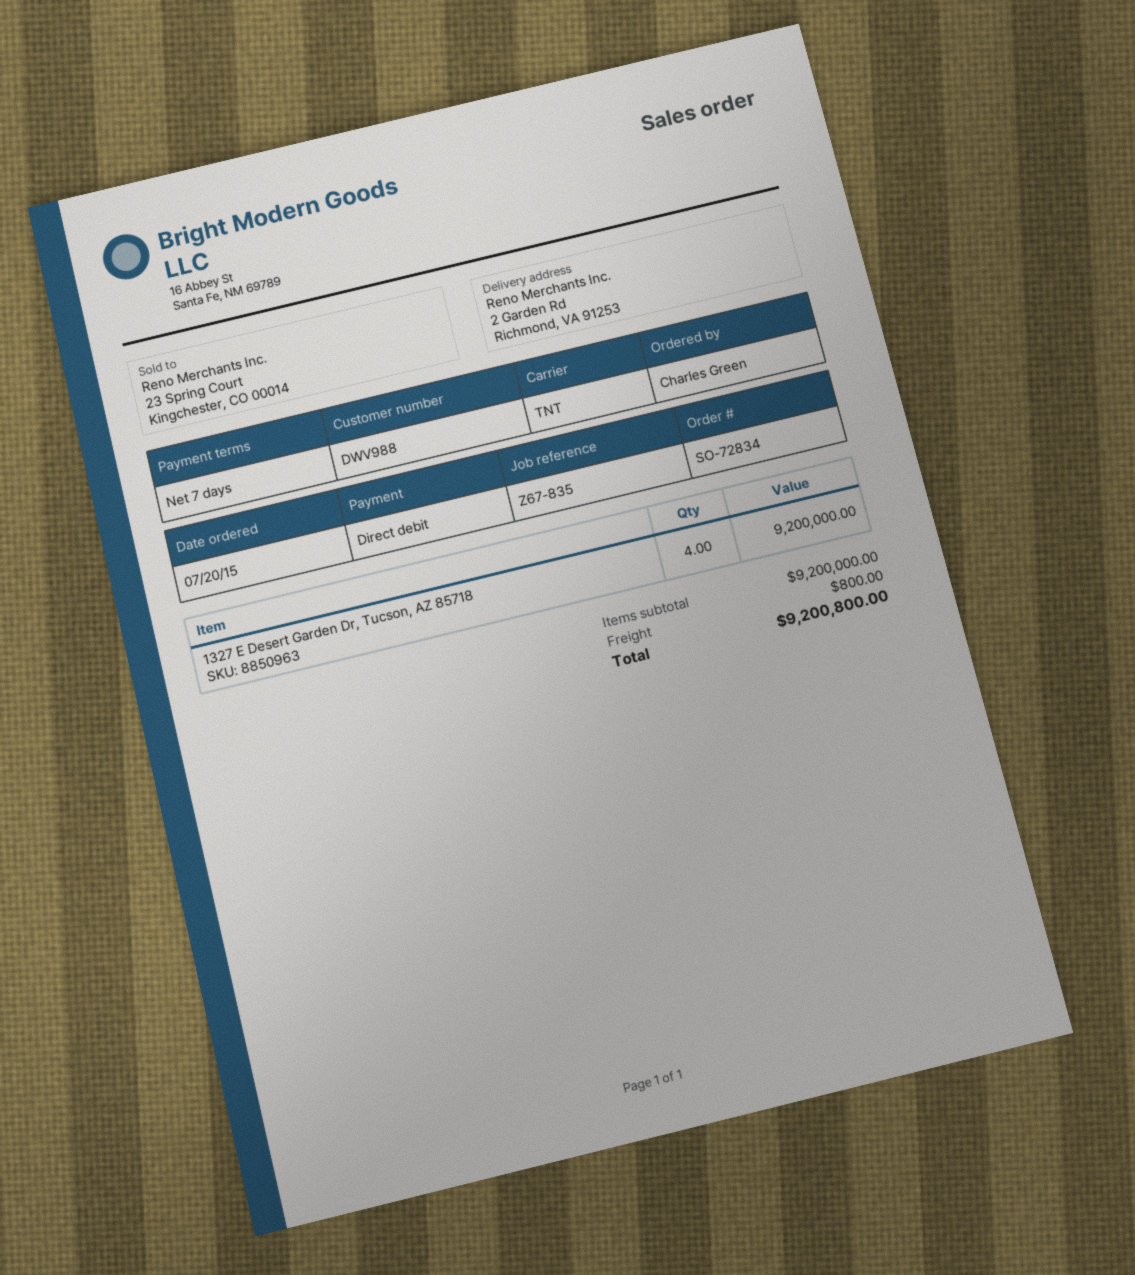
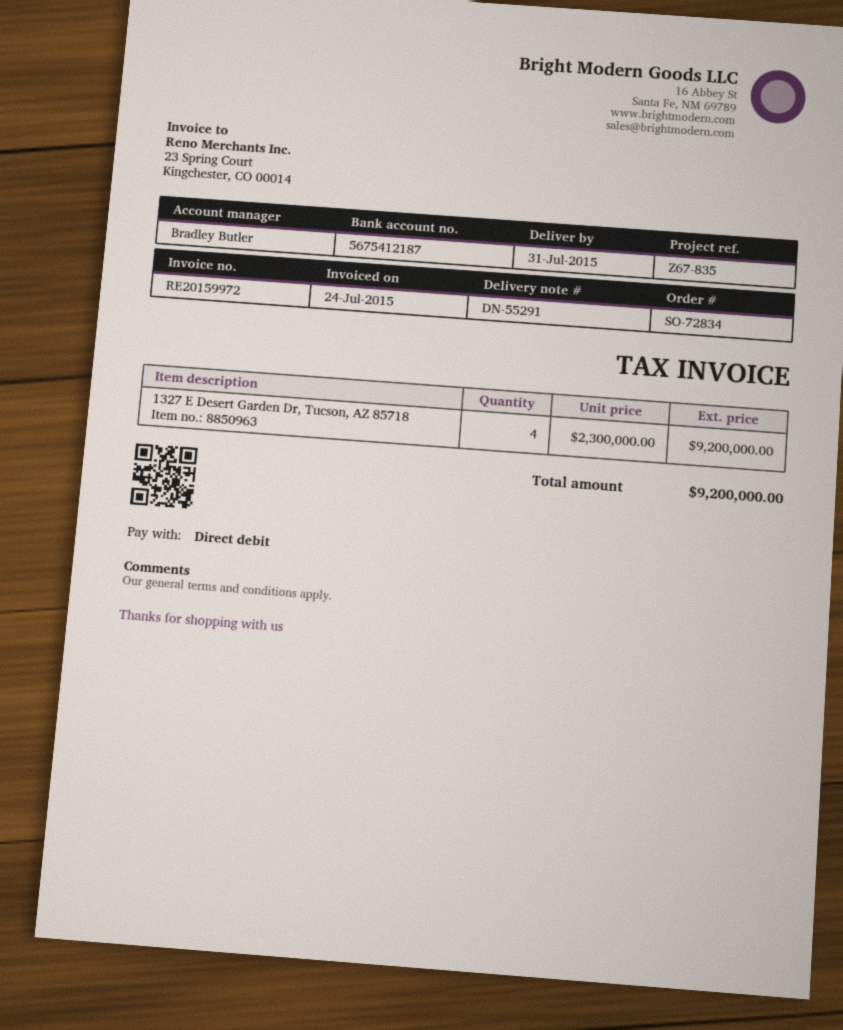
shipping: 800.00 -> none
total: 9200800.00 -> 9200000.00

